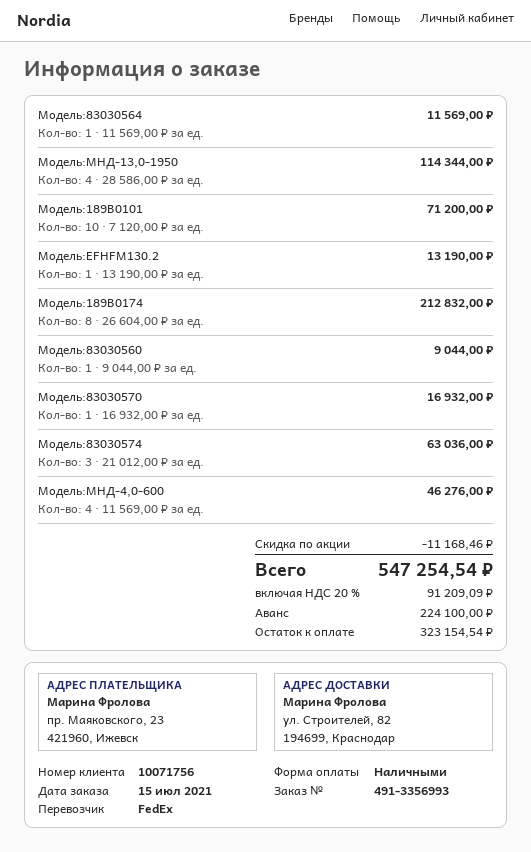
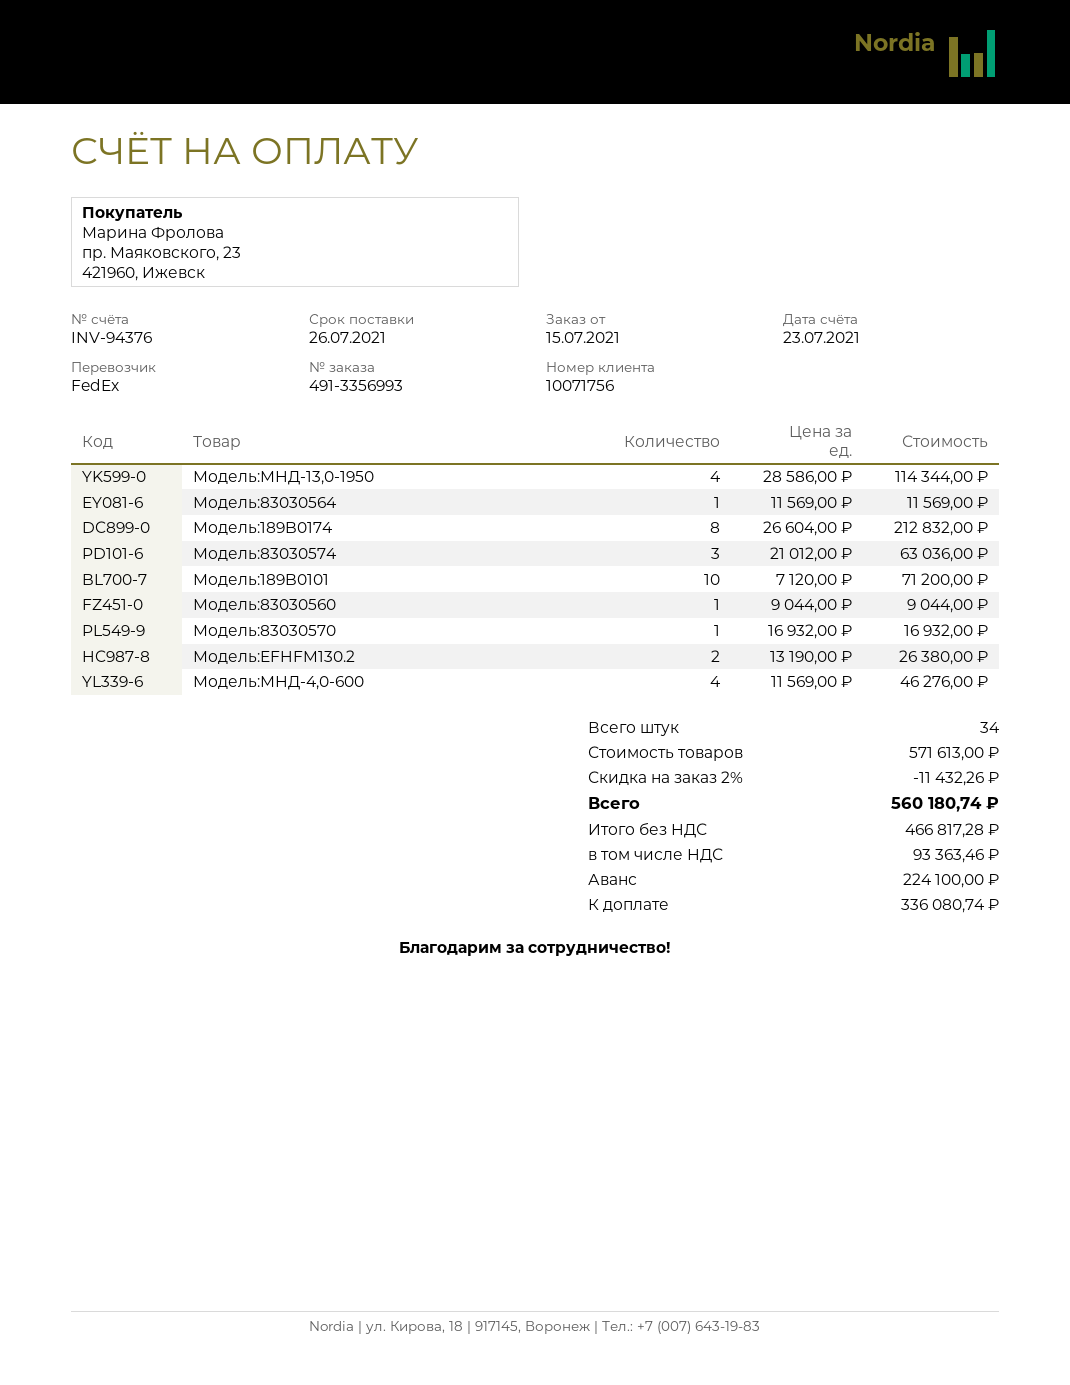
Модель:EFHFM130.2: 1 x 13190.00 = 13190.00 -> 2 x 13190.00 = 26380.00
discount: 11168.46 -> 11432.26
tax: 91209.09 -> 93363.46
total: 547254.54 -> 560180.74
balance: 323154.54 -> 336080.74

